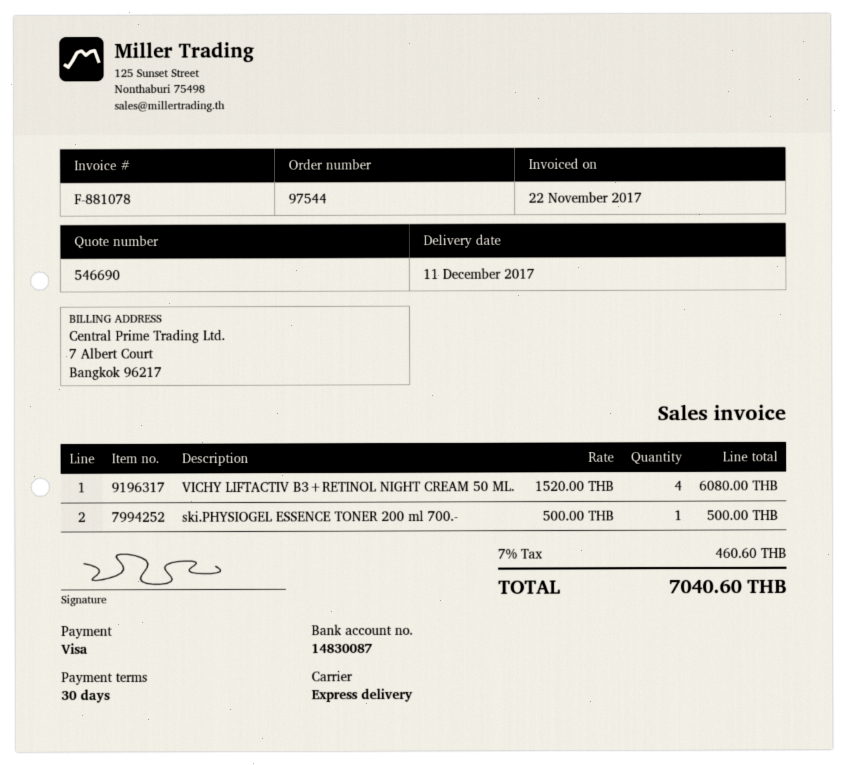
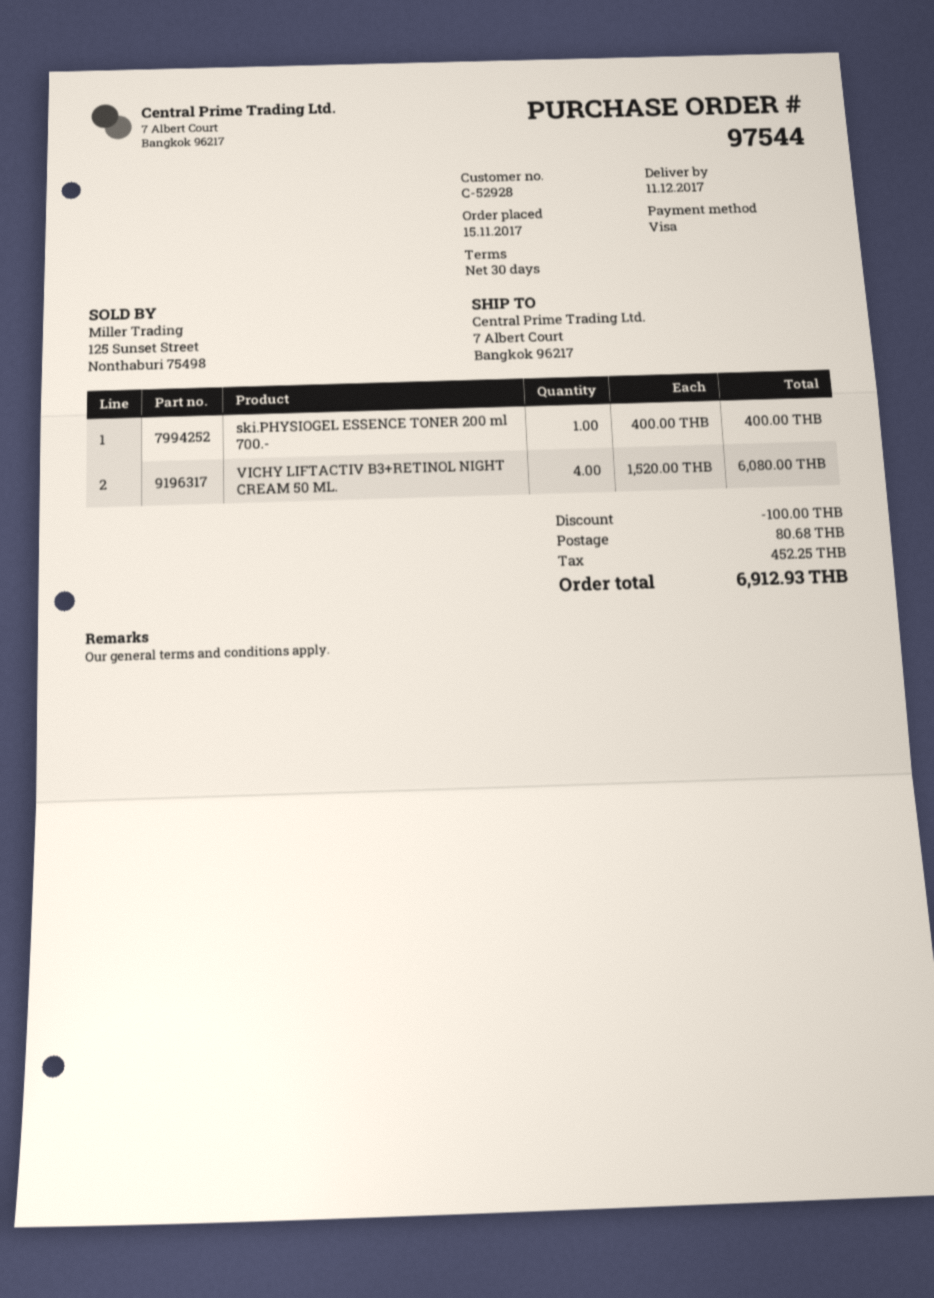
ski.PHYSIOGEL ESSENCE TONER 200 ml 700.-: 1 x 500.00 = 500.00 -> 1 x 400.00 = 400.00
discount: none -> 100.00
shipping: none -> 80.68
tax: 460.60 -> 452.25
total: 7040.60 -> 6912.93

